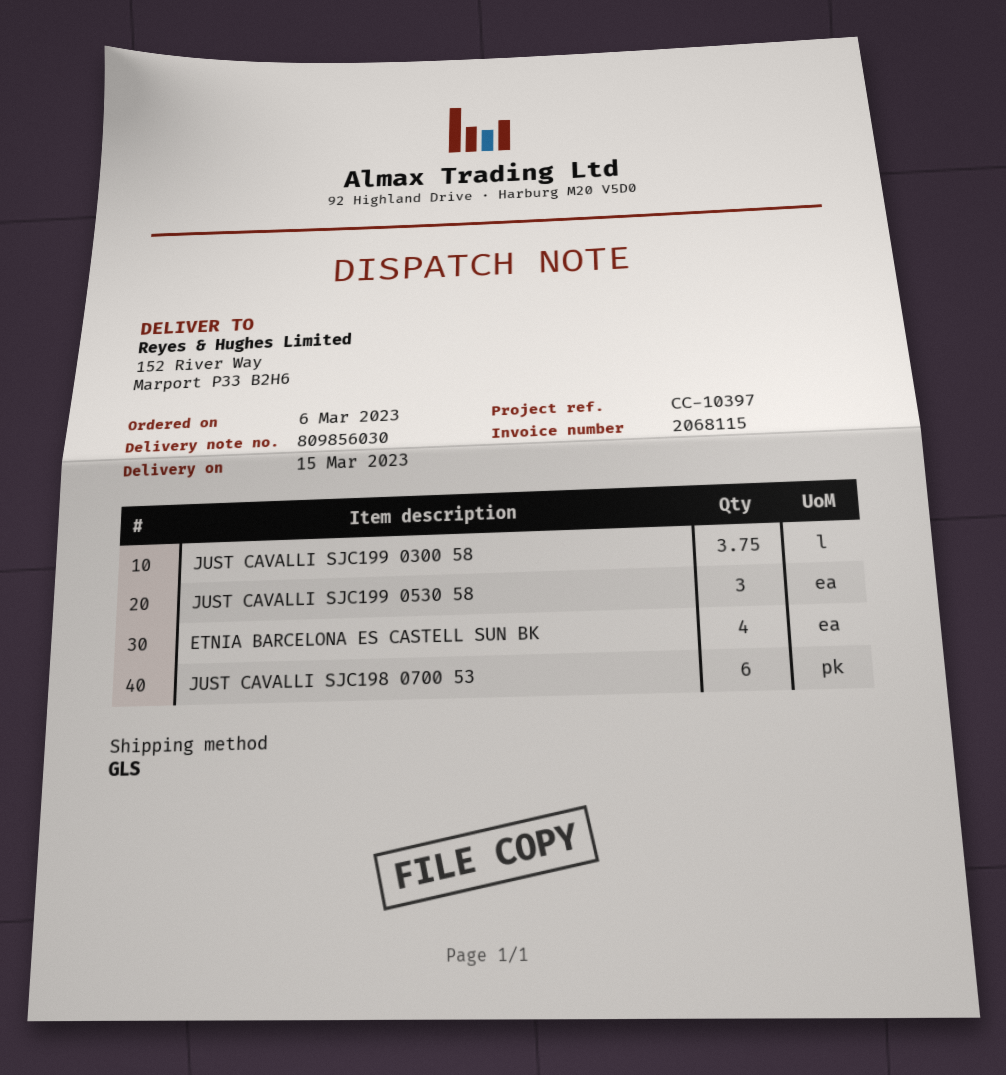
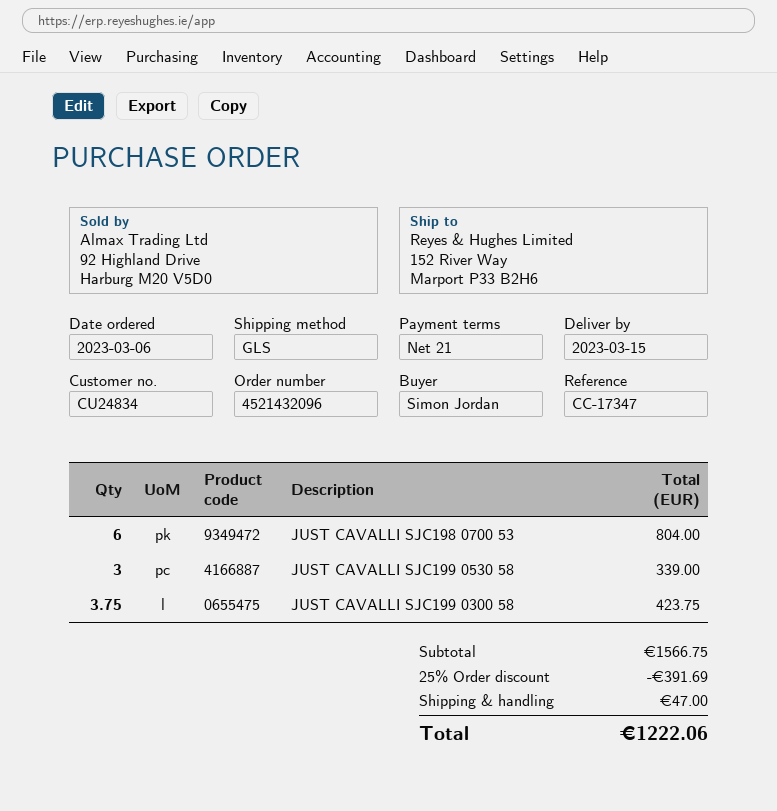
reference: CC-10397 -> CC-17347
ETNIA BARCELONA ES CASTELL SUN BK: 4 -> none

